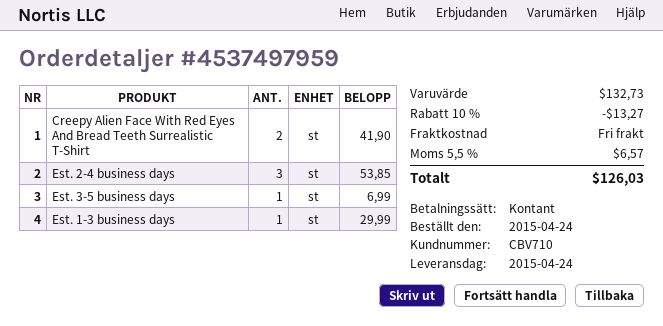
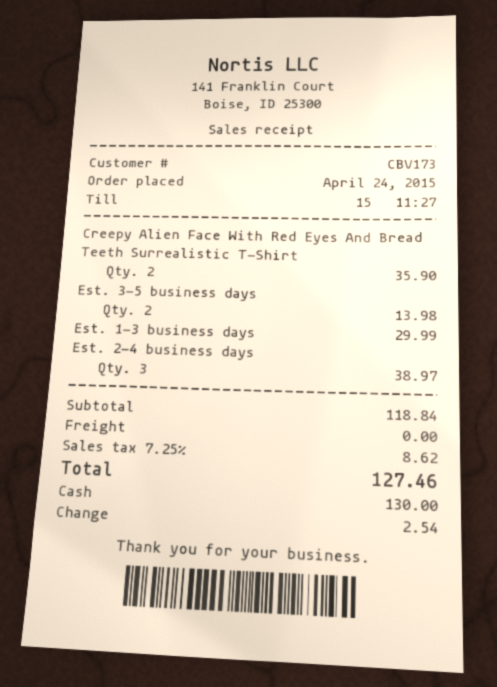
customer number: CBV710 -> CBV173
Creepy Alien Face With Red Eyes And Bread Teeth Surrealistic T-Shirt: 2 for 41.90 -> 2 for 35.90
Est. 2-4 business days: 3 for 53.85 -> 3 for 38.97
Est. 3-5 business days: 1 for 6.99 -> 2 for 13.98
subtotal: 132.73 -> 118.84
discount: 10% = 13.27 -> none
tax: 5.5% = 6.57 -> 7.25% = 8.62
total: 126.03 -> 127.46

